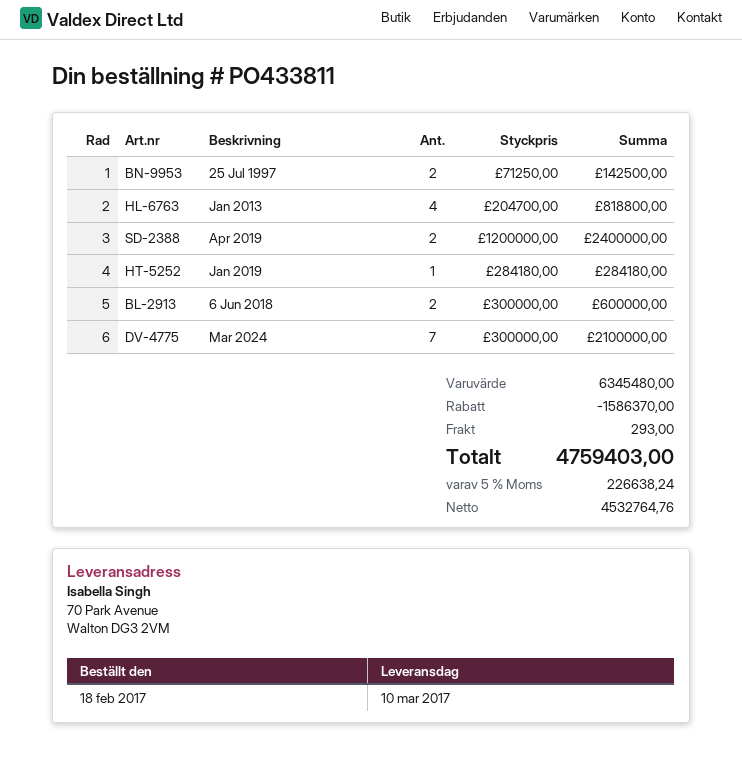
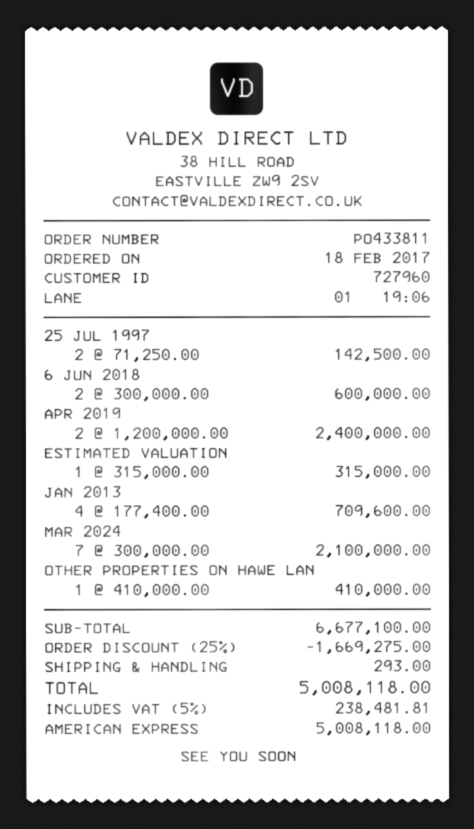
Jan 2013: 4 x 204700.00 = 818800.00 -> 4 x 177400.00 = 709600.00
Jan 2019: 1 x 284180.00 = 284180.00 -> none
ESTIMATED VALUATION: none -> 1 x 315000.00 = 315000.00
OTHER PROPERTIES ON HAWE LAN: none -> 1 x 410000.00 = 410000.00
subtotal: 6345480.00 -> 6677100.00
discount: 1586370.00 -> 1669275.00
tax: 5% = 226638.24 -> 5% = 238481.81
total: 4759403.00 -> 5008118.00

